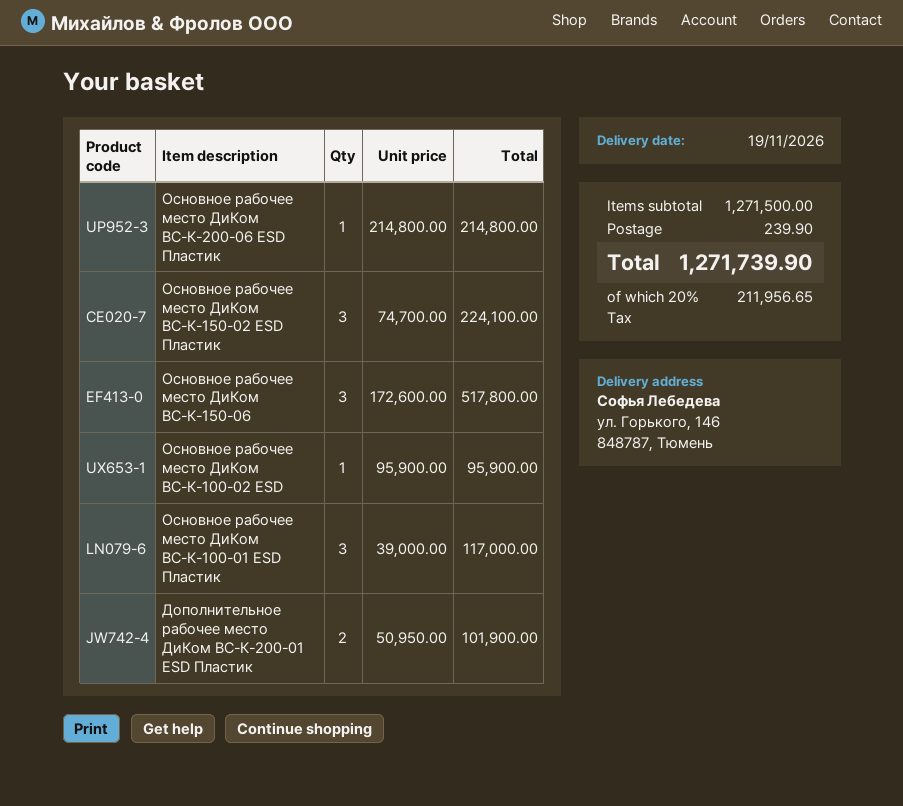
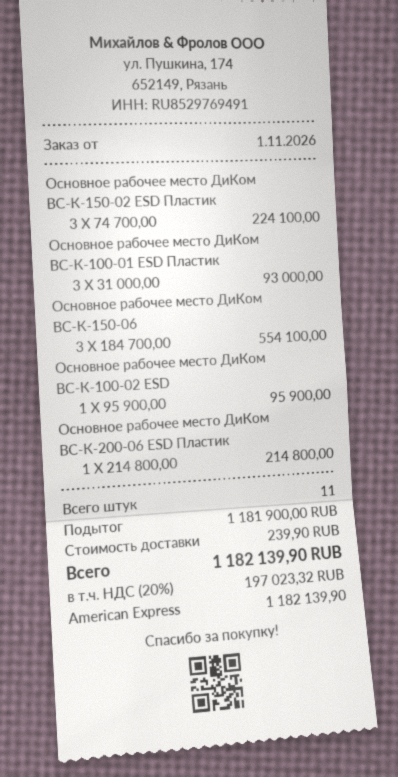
Основное рабочее место ДиКом ВС-К-150-06: 3 x 172600.00 = 517800.00 -> 3 x 184700.00 = 554100.00
Основное рабочее место ДиКом ВС-К-100-01 ESD Пластик: 3 x 39000.00 = 117000.00 -> 3 x 31000.00 = 93000.00
Дополнительное рабочее место ДиКом ВС-К-200-01 ESD Пластик: 2 x 50950.00 = 101900.00 -> none
subtotal: 1271500.00 -> 1181900.00
tax: 20% = 211956.65 -> 20% = 197023.32
total: 1271739.90 -> 1182139.90

